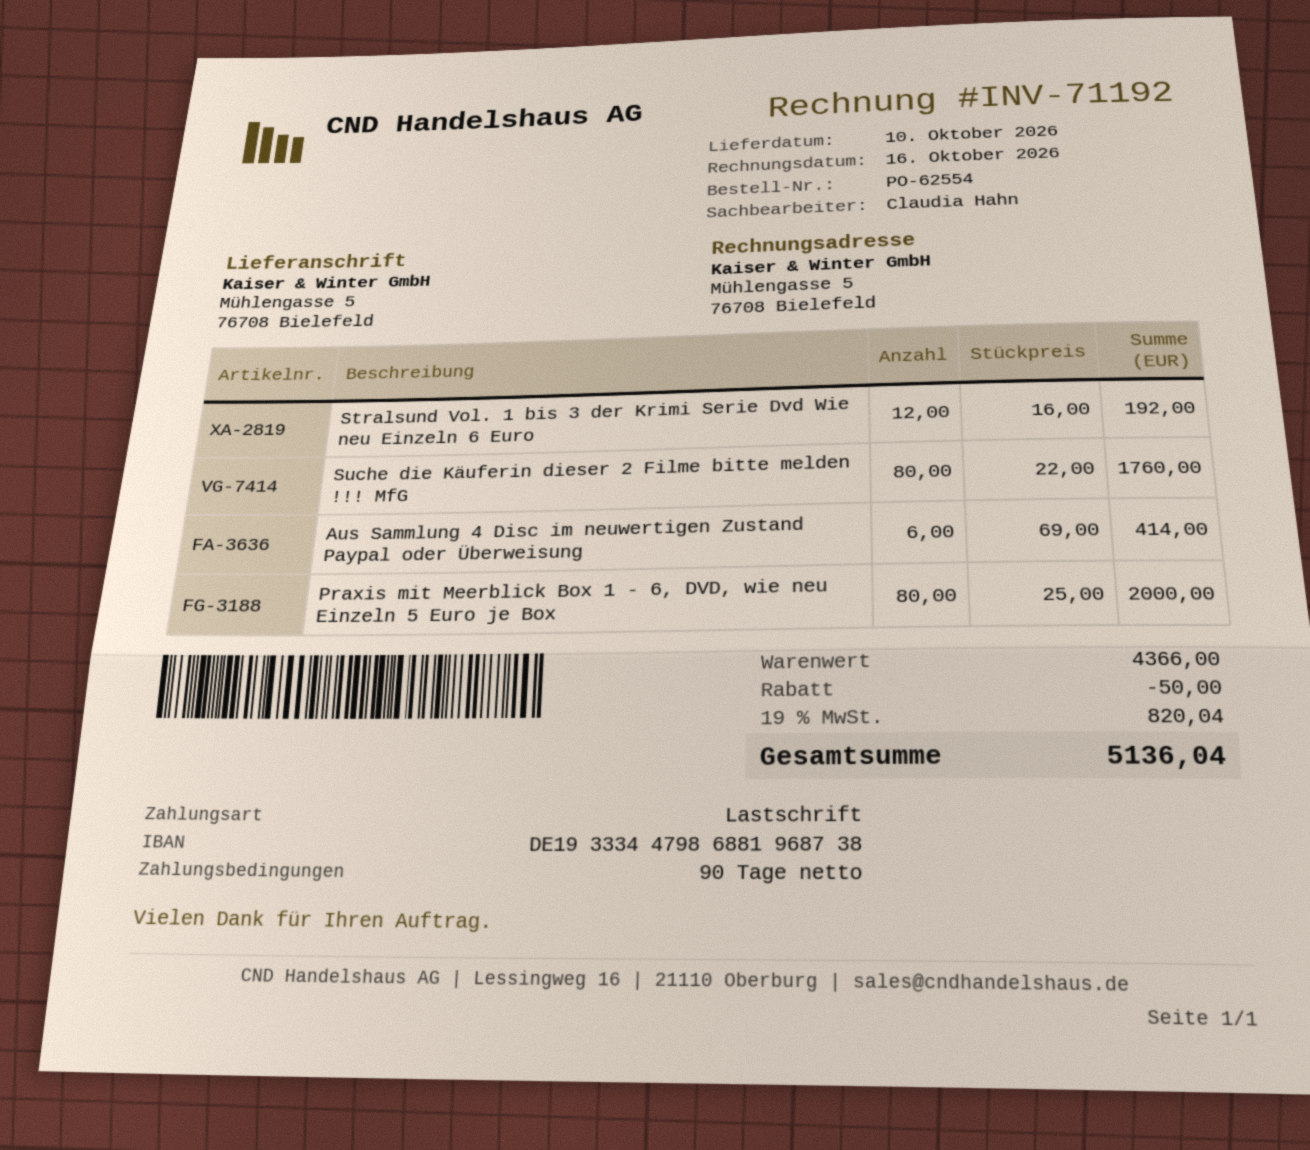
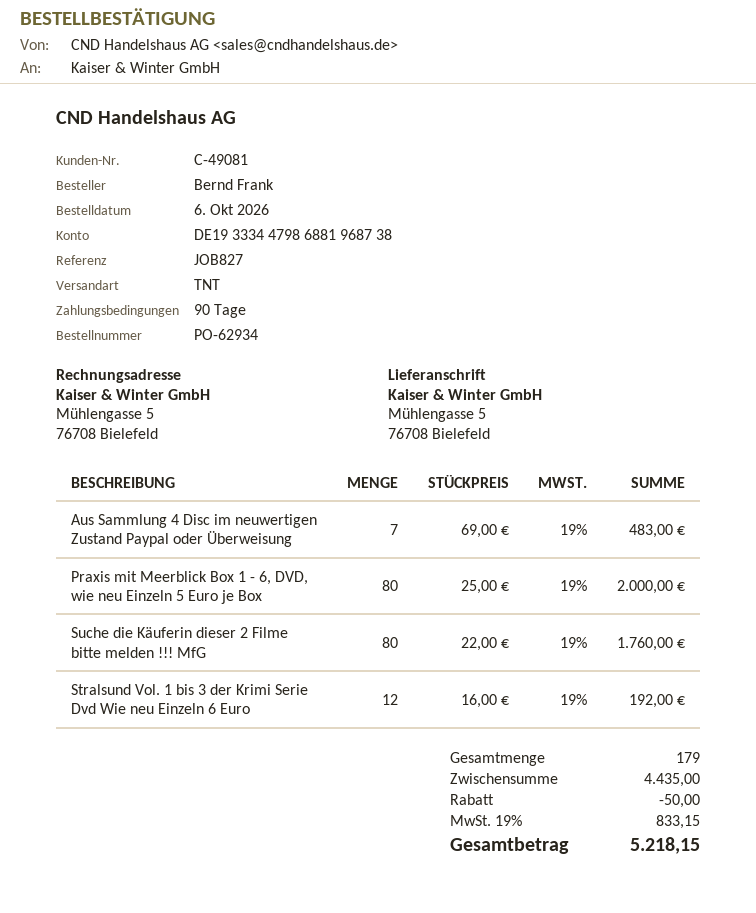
order number: PO-62554 -> PO-62934
Aus Sammlung 4 Disc im neuwertigen Zustand Paypal oder Überweisung: 6 x 69.00 = 414.00 -> 7 x 69.00 = 483.00
subtotal: 4366.00 -> 4435.00
tax: 19% = 820.04 -> 19% = 833.15
total: 5136.04 -> 5218.15

